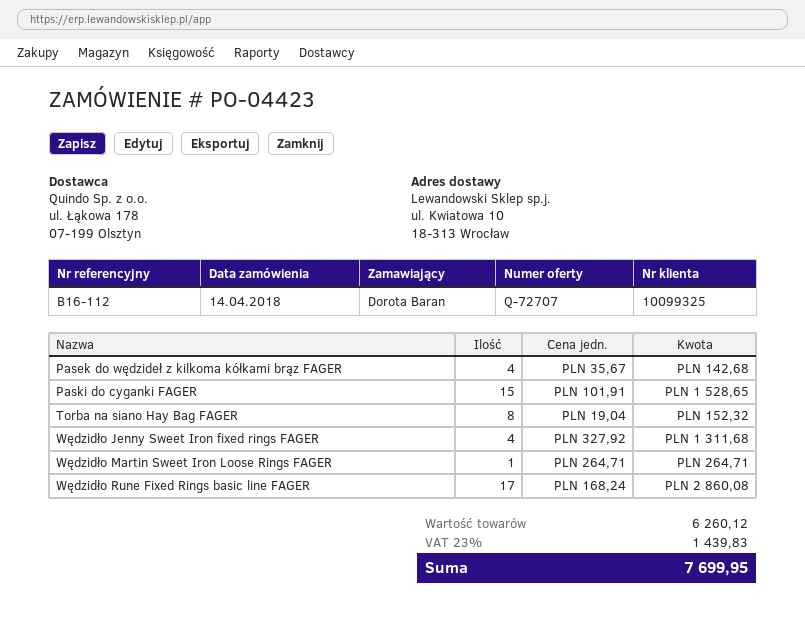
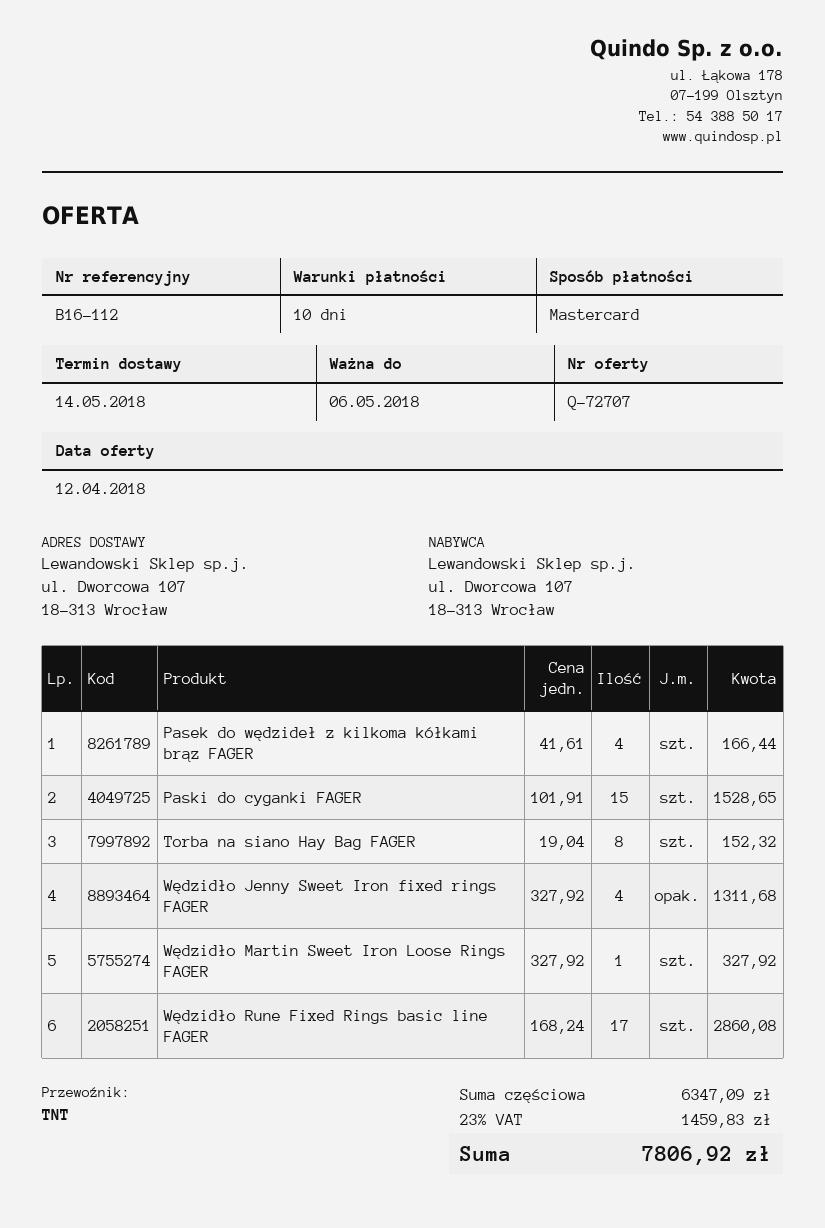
ship to: ul. Kwiatowa 10, 18-313 Wrocław -> ul. Dworcowa 107, 18-313 Wrocław
Pasek do wędzideł z kilkoma kółkami brąz FAGER: 4 x 35.67 = 142.68 -> 4 x 41.61 = 166.44
Wędzidło Martin Sweet Iron Loose Rings FAGER: 1 x 264.71 = 264.71 -> 1 x 327.92 = 327.92
subtotal: 6260.12 -> 6347.09
tax: 23% = 1439.83 -> 23% = 1459.83
total: 7699.95 -> 7806.92

